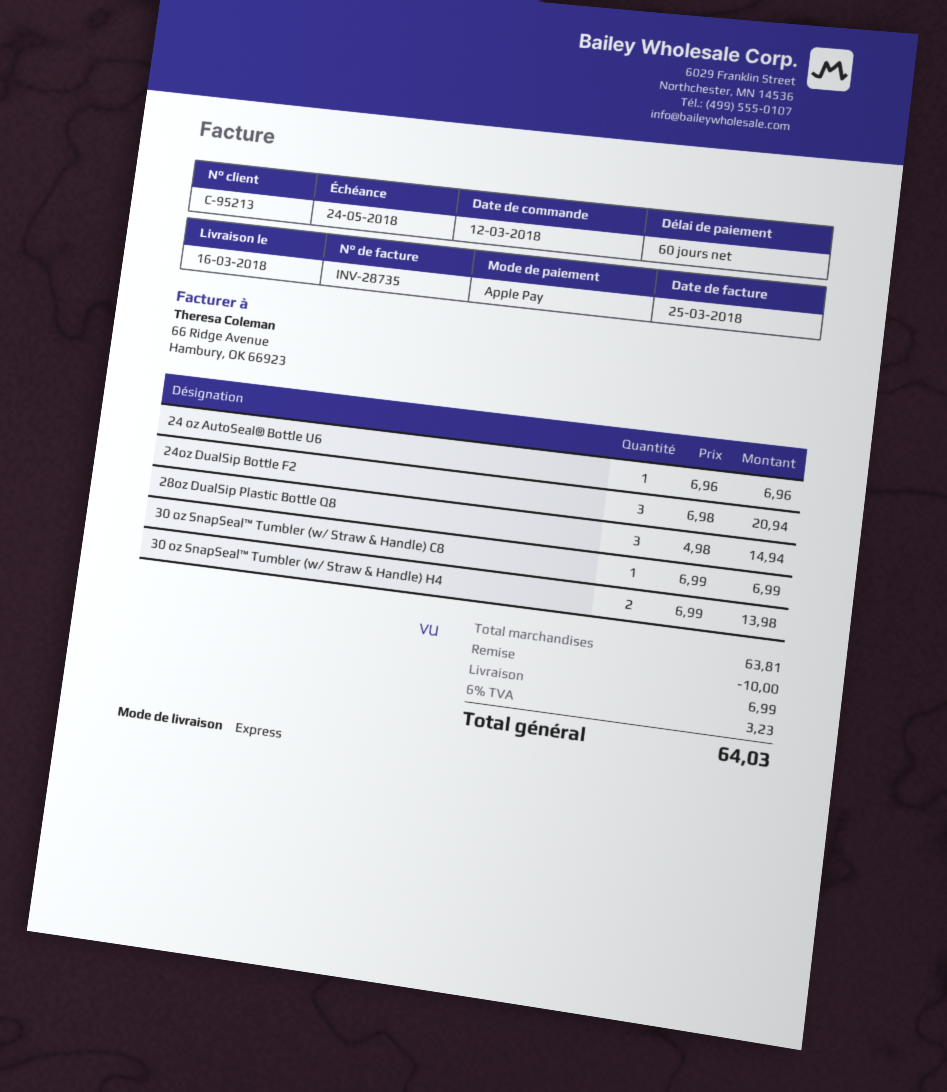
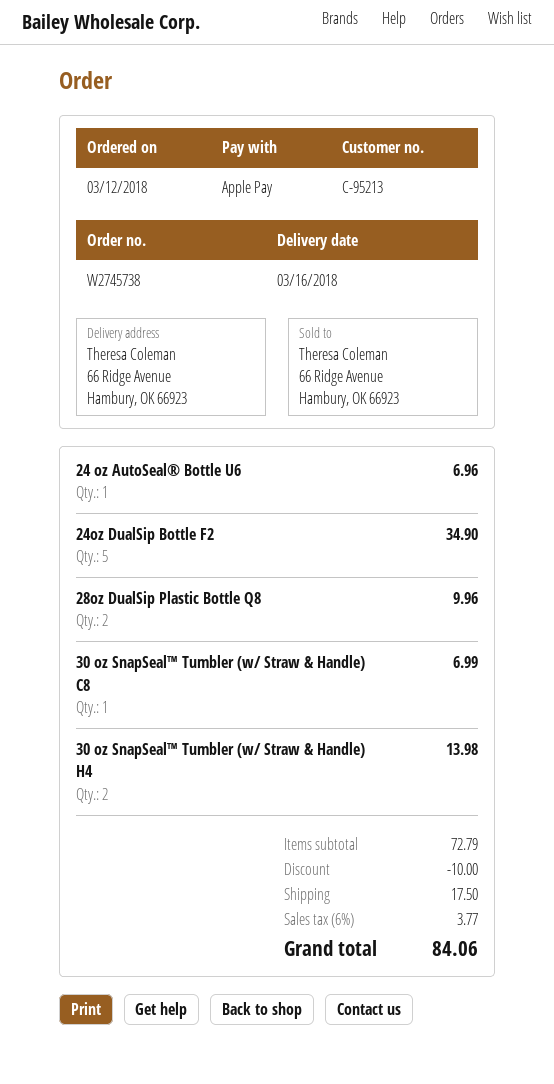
24oz DualSip Bottle F2: 3 for 20.94 -> 5 for 34.90
28oz DualSip Plastic Bottle Q8: 3 for 14.94 -> 2 for 9.96
subtotal: 63.81 -> 72.79
shipping: 6.99 -> 17.50
tax: 6% = 3.23 -> 6% = 3.77
total: 64.03 -> 84.06

